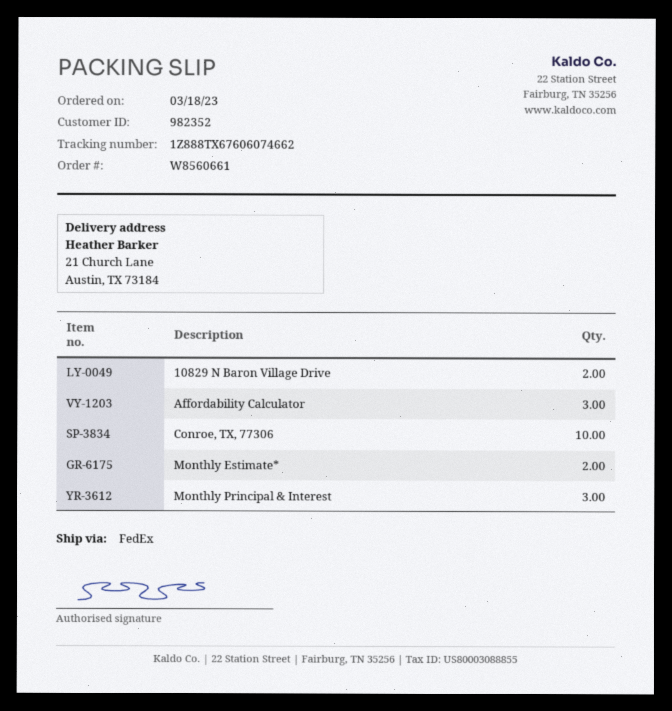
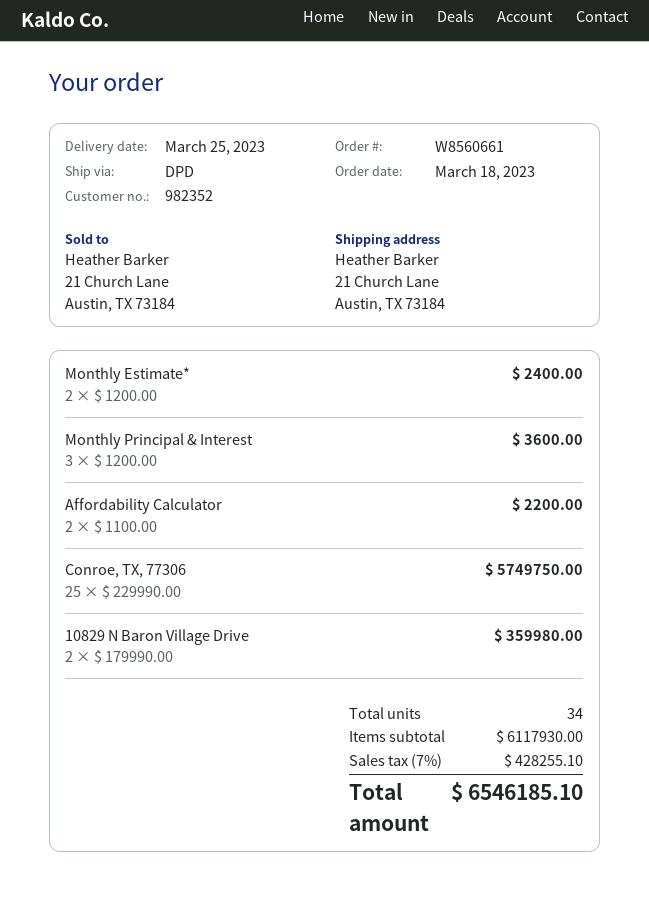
shipping method: FedEx -> DPD
Affordability Calculator: 3 -> 2
Conroe, TX, 77306: 10 -> 25

